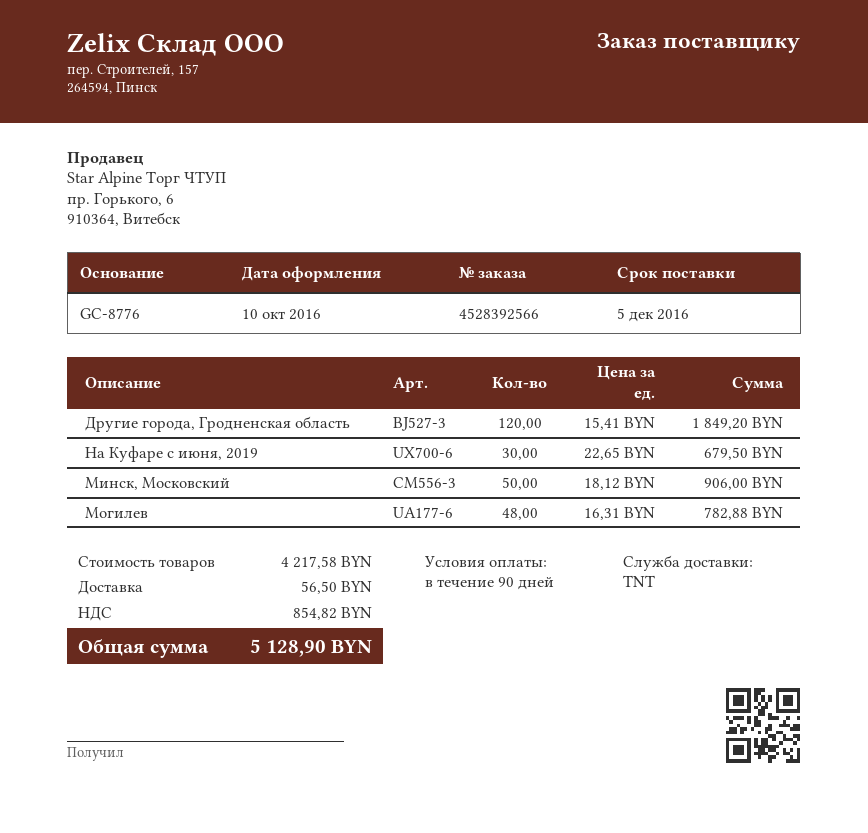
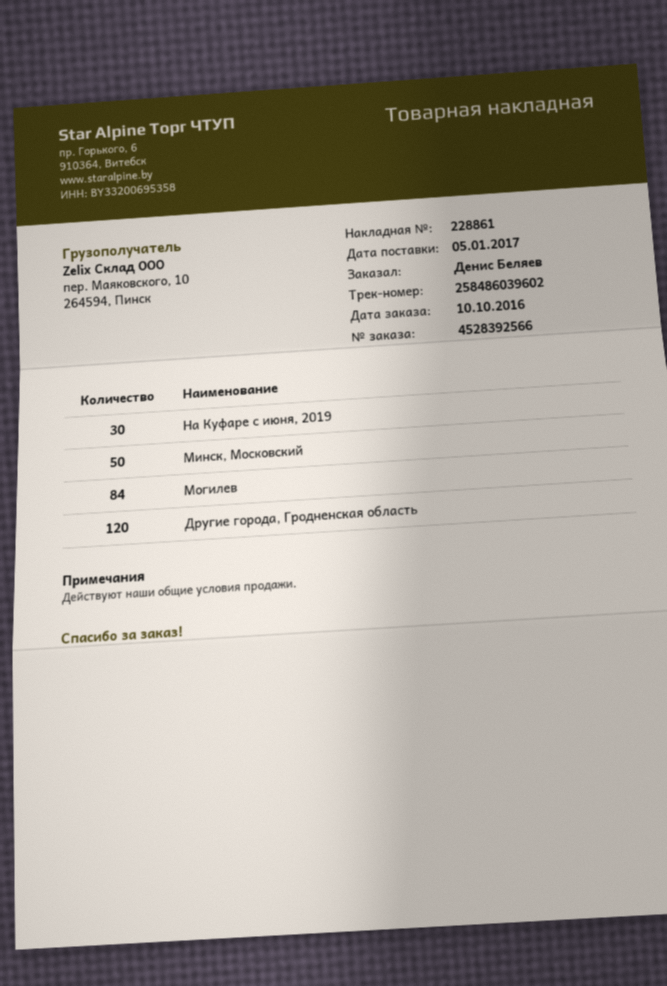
delivery date: 2016-12-05 -> 2017-01-05
Могилев: 48 -> 84

